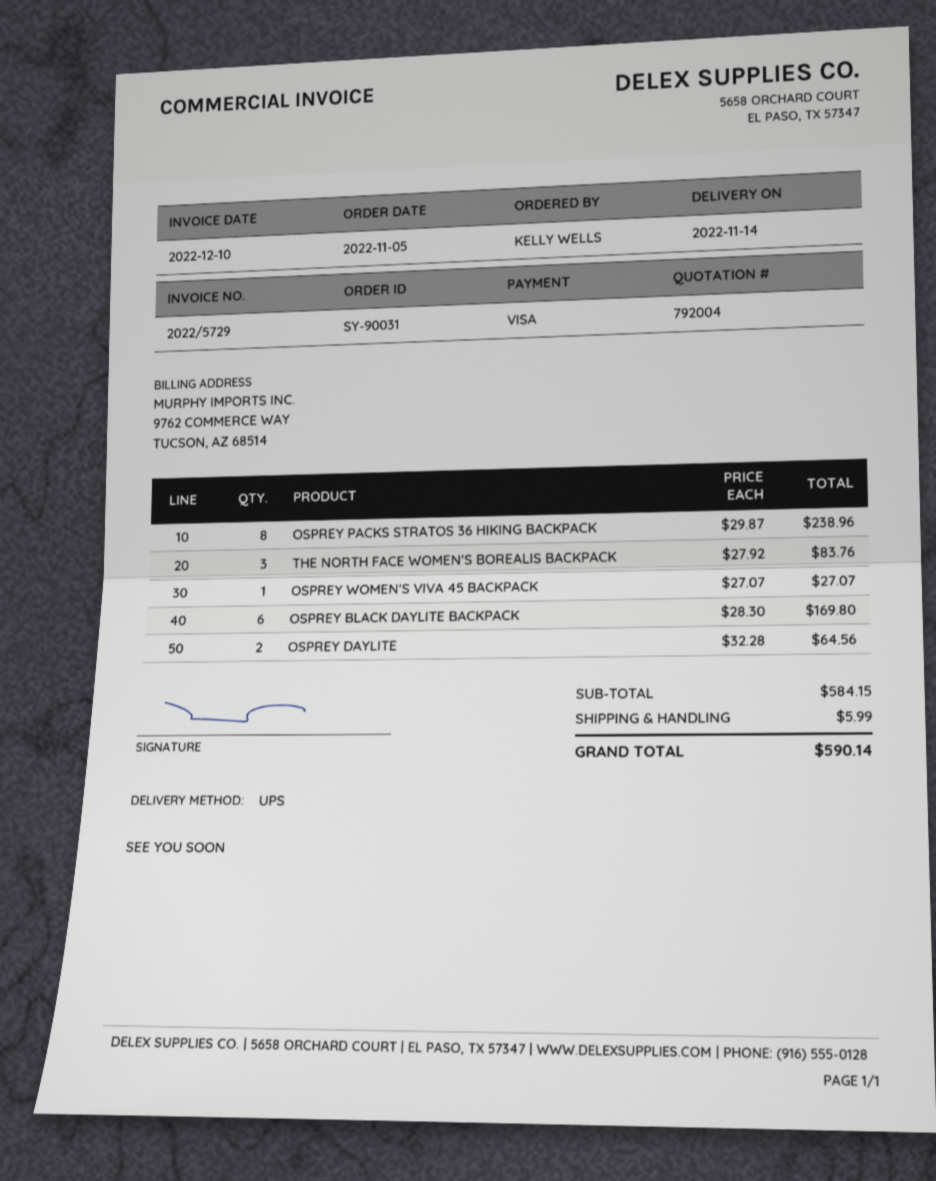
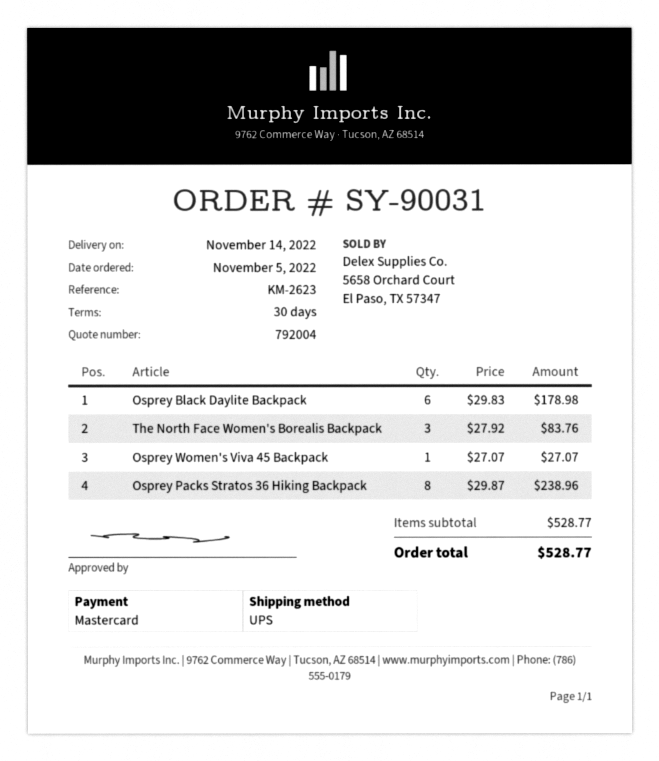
payment method: Visa -> Mastercard
OSPREY BLACK DAYLITE BACKPACK: 6 x 28.30 = 169.80 -> 6 x 29.83 = 178.98
OSPREY DAYLITE: 2 x 32.28 = 64.56 -> none
subtotal: 584.15 -> 528.77
shipping: 5.99 -> none
total: 590.14 -> 528.77

